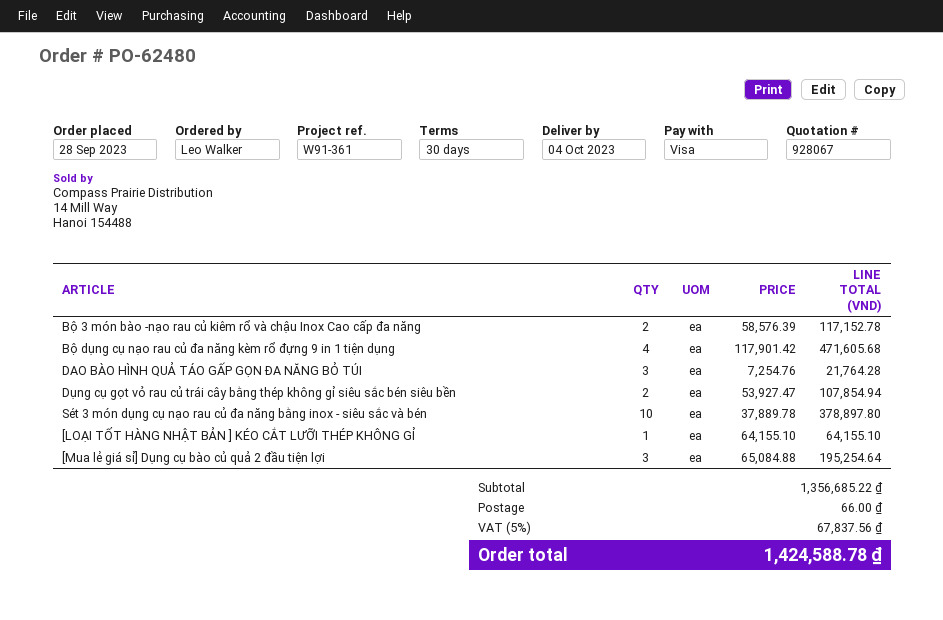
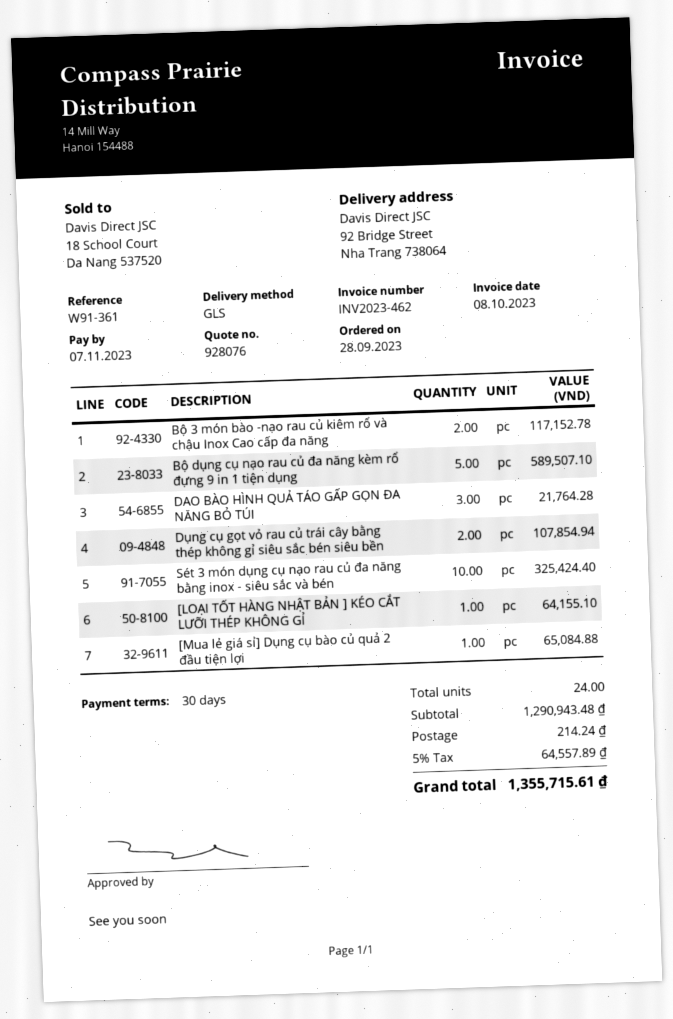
quote number: 928067 -> 928076
Bộ dụng cụ nạo rau củ đa năng kèm rổ đựng 9 in 1 tiện dụng: 4 for 471605.68 -> 5 for 589507.10
Sét 3 món dụng cụ nạo rau củ đa năng bằng inox - siêu sắc và bén: 10 for 378897.80 -> 10 for 325424.40
[Mua lẻ giá sỉ] Dụng cụ bào củ quả 2 đầu tiện lợi: 3 for 195254.64 -> 1 for 65084.88
subtotal: 1356685.22 -> 1290943.48
shipping: 66.00 -> 214.24
tax: 5% = 67837.56 -> 5% = 64557.89
total: 1424588.78 -> 1355715.61

